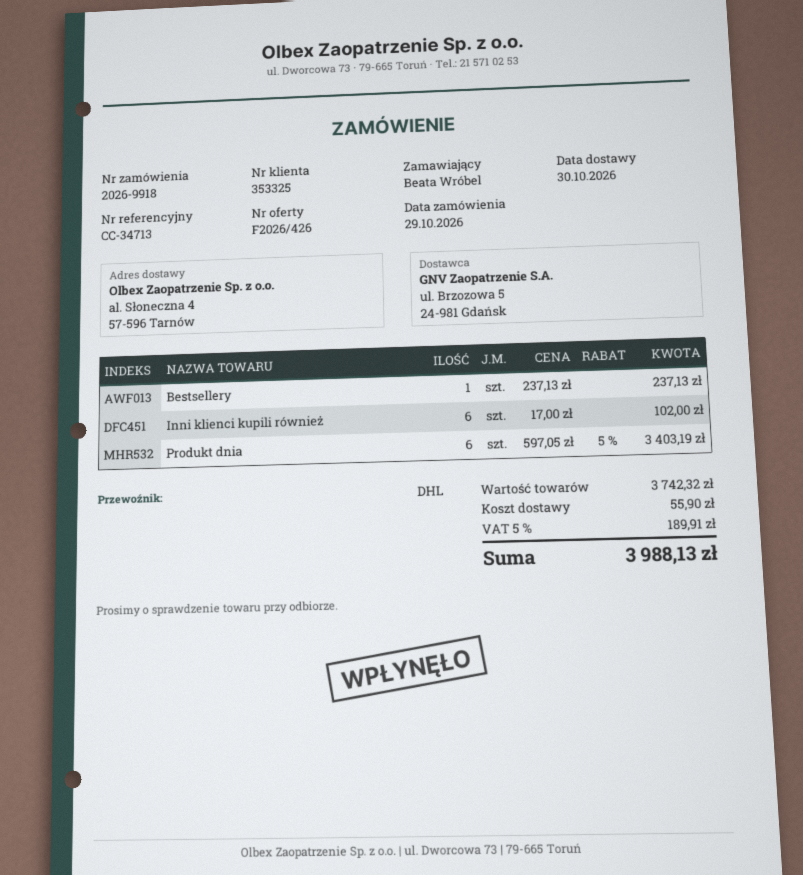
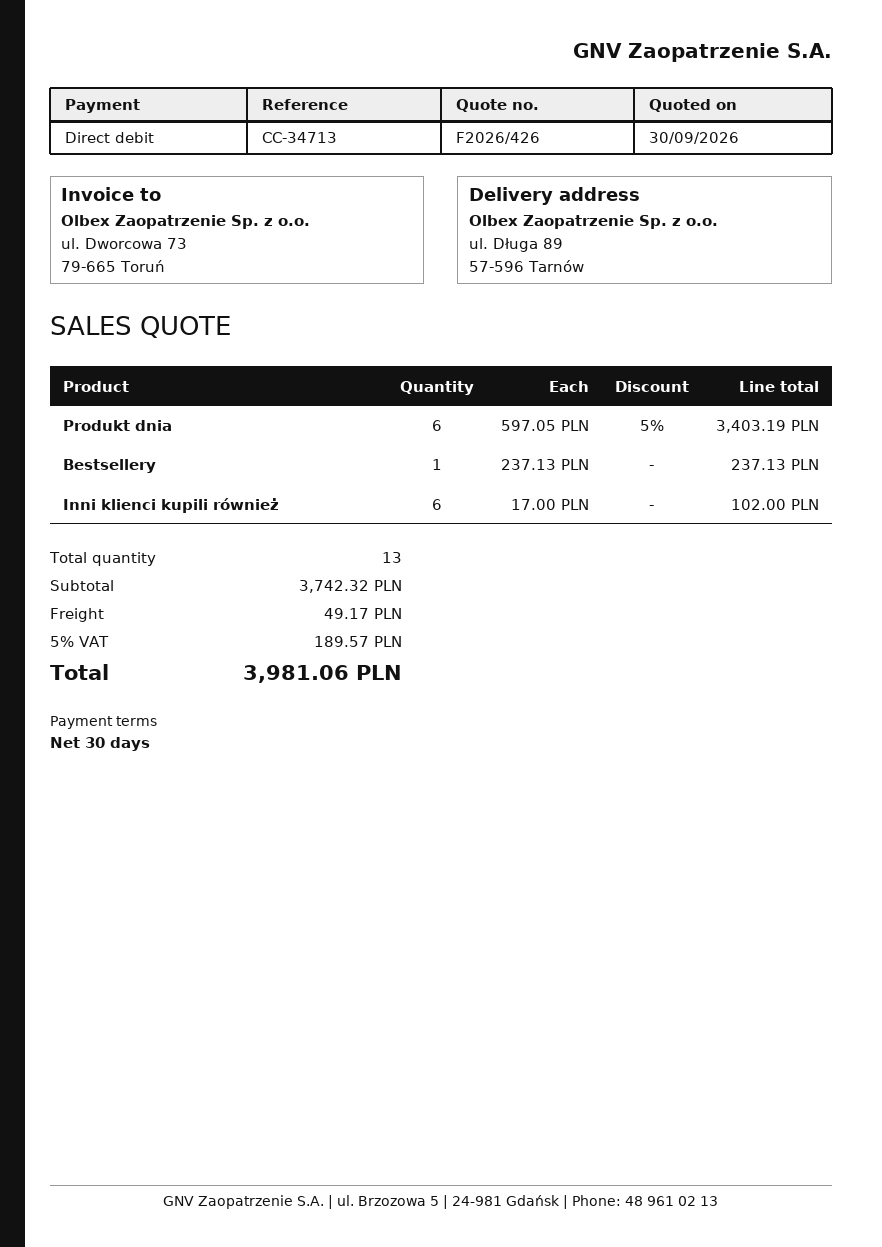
ship to: al. Słoneczna 4, 57-596 Tarnów -> ul. Długa 89, 57-596 Tarnów
shipping: 55.90 -> 49.17
tax: 5% = 189.91 -> 5% = 189.57
total: 3988.13 -> 3981.06

